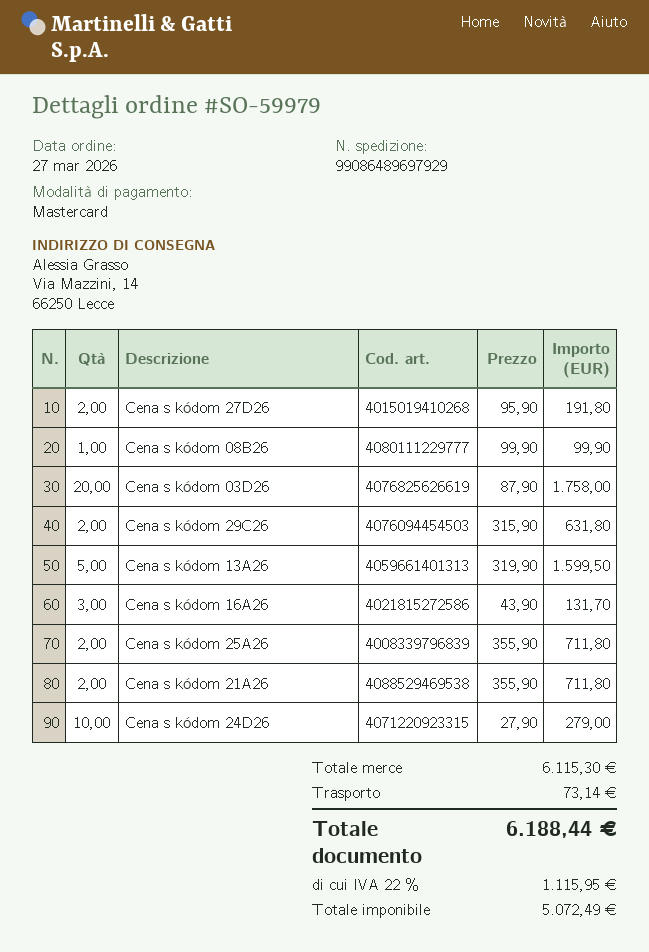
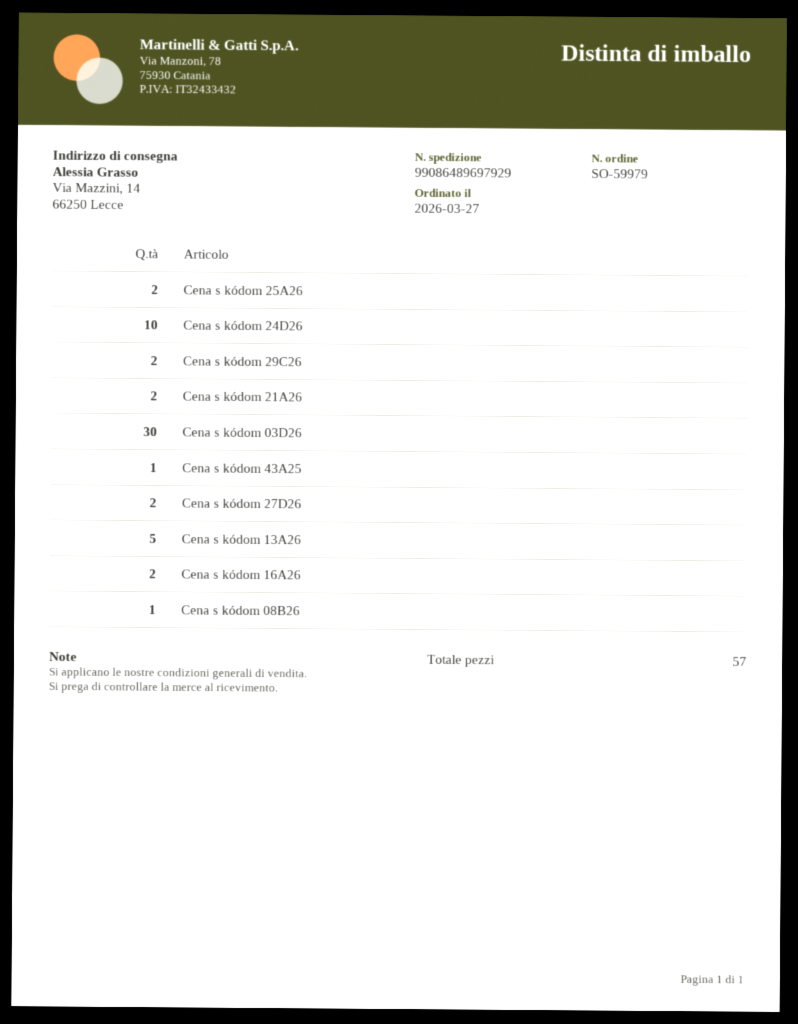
Cena s kódom 03D26: 20 -> 30
Cena s kódom 16A26: 3 -> 2
Cena s kódom 43A25: none -> 1

